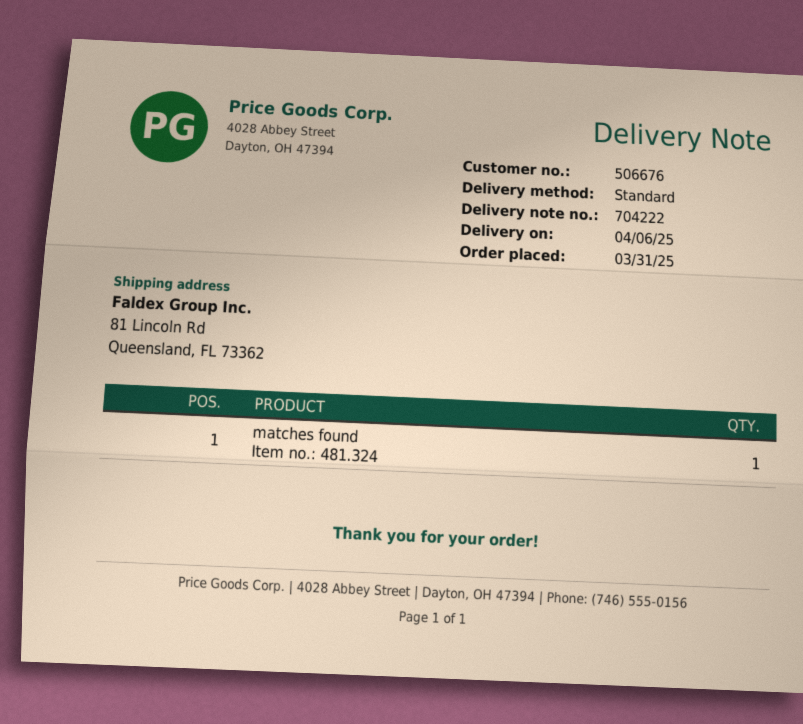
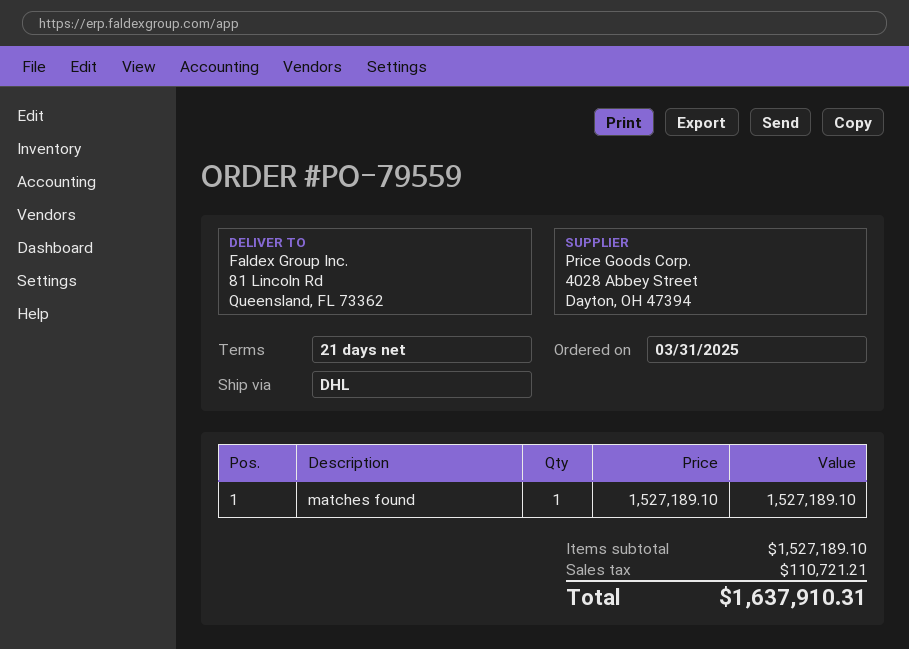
shipping method: standard -> DHL

